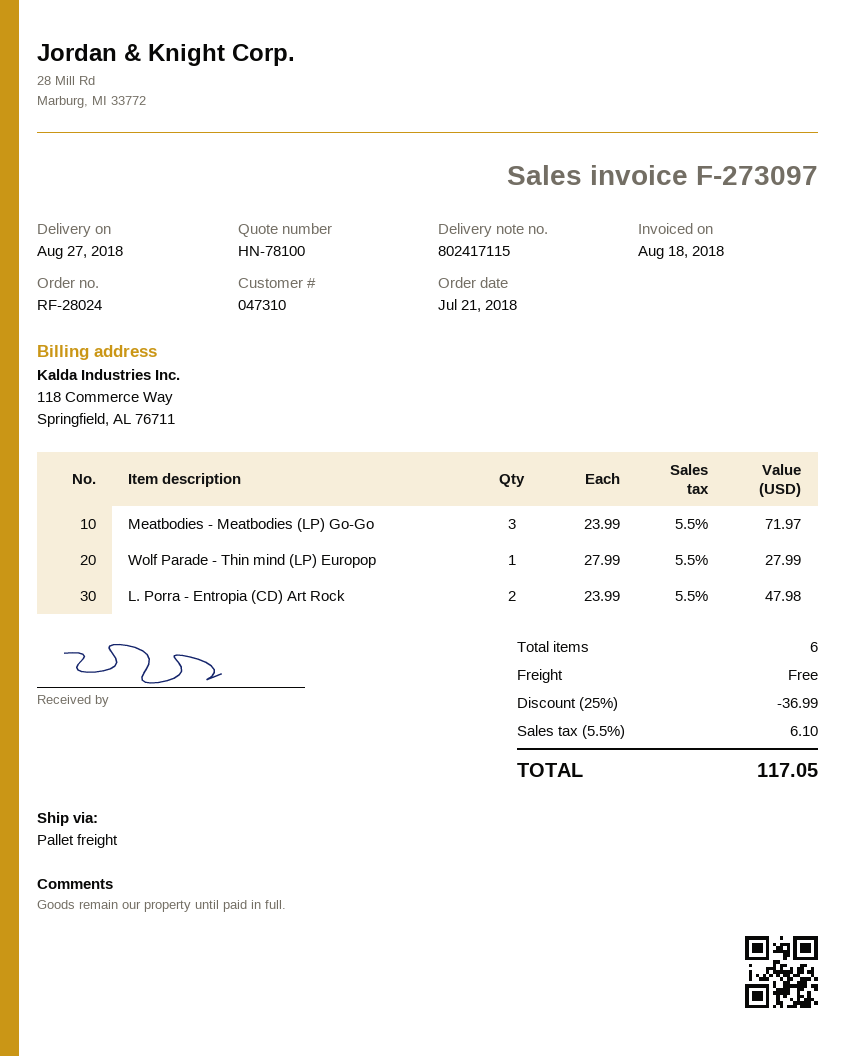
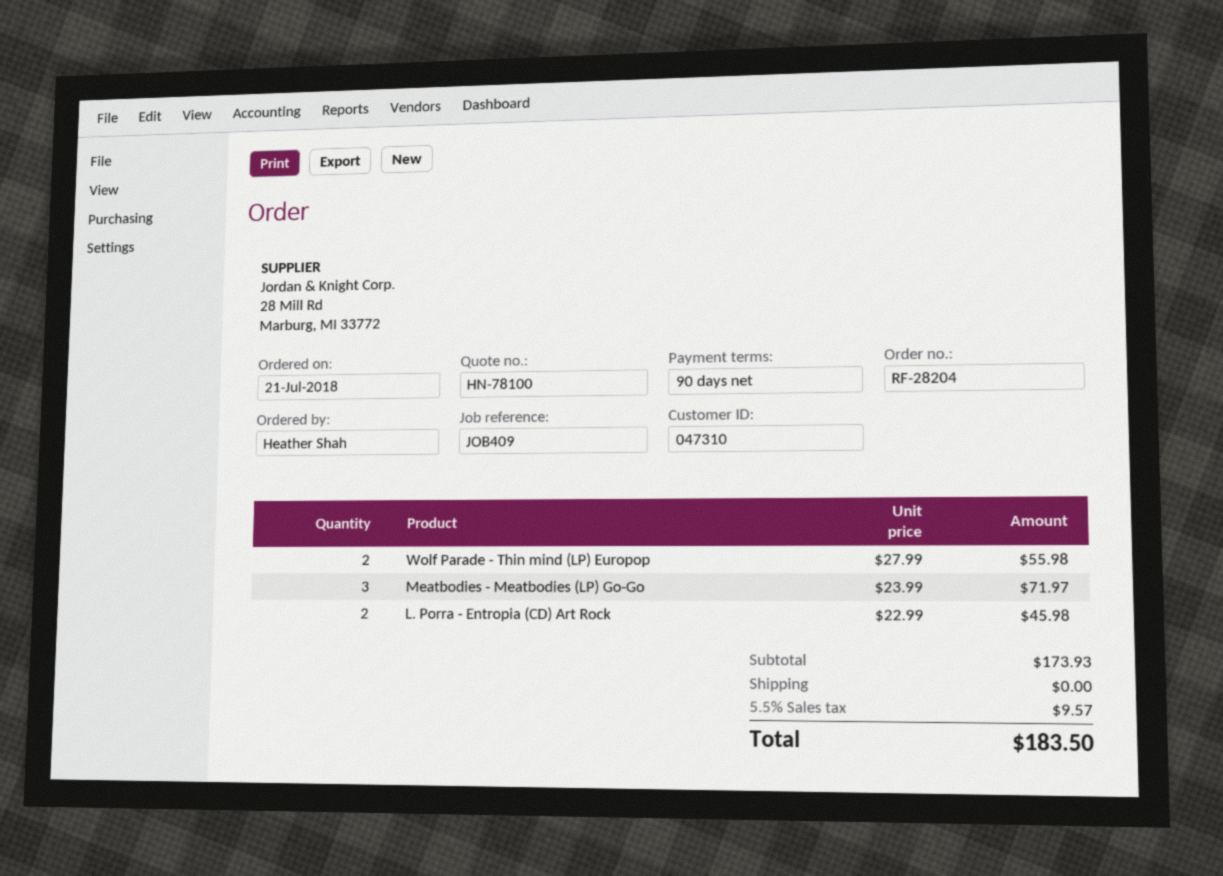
order number: RF-28024 -> RF-28204
Wolf Parade - Thin mind (LP) Europop: 1 x 27.99 = 27.99 -> 2 x 27.99 = 55.98
L. Porra - Entropia (CD) Art Rock: 2 x 23.99 = 47.98 -> 2 x 22.99 = 45.98
discount: 25% = 36.99 -> none
tax: 5.5% = 6.10 -> 5.5% = 9.57
total: 117.05 -> 183.50

